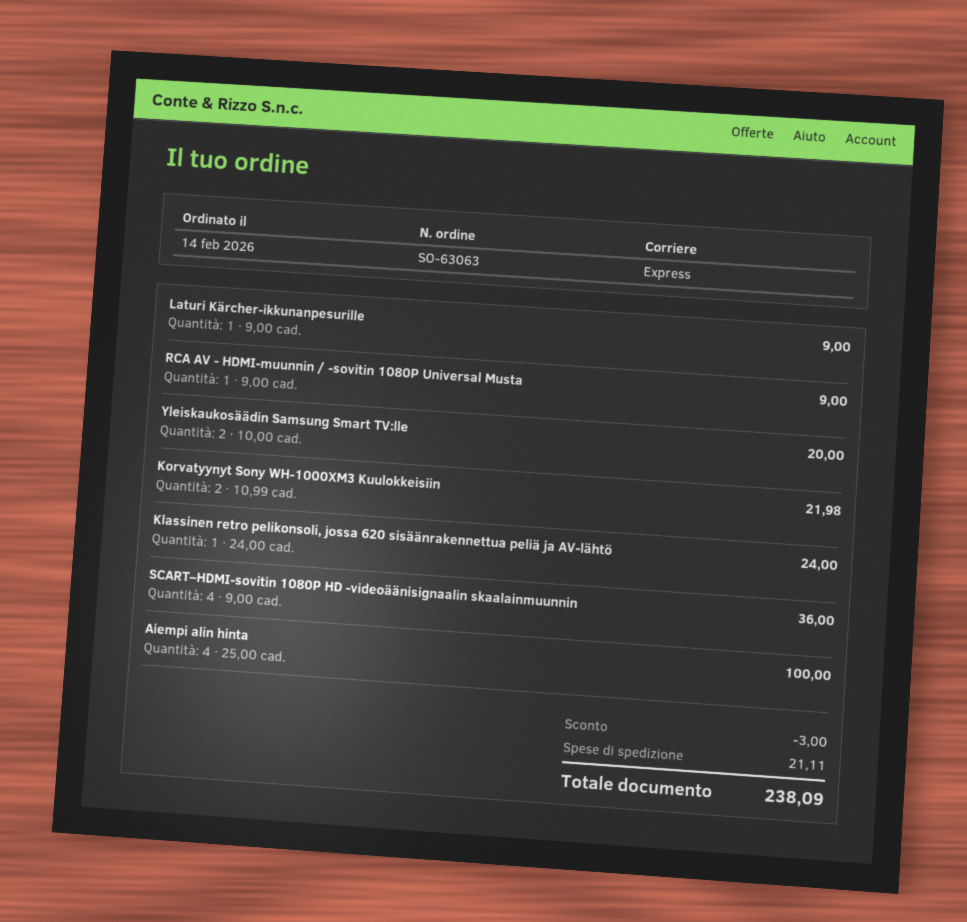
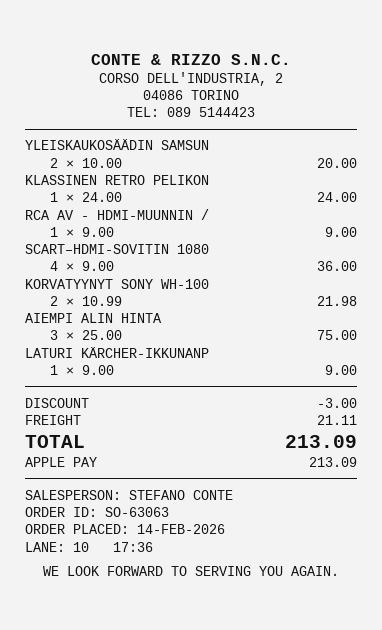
Aiempi alin hinta: 4 x 25.00 = 100.00 -> 3 x 25.00 = 75.00
total: 238.09 -> 213.09

